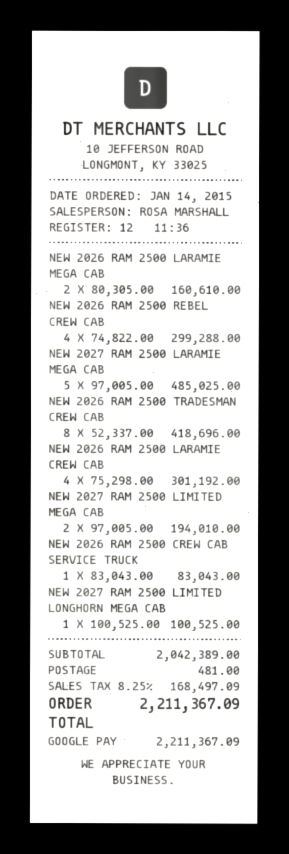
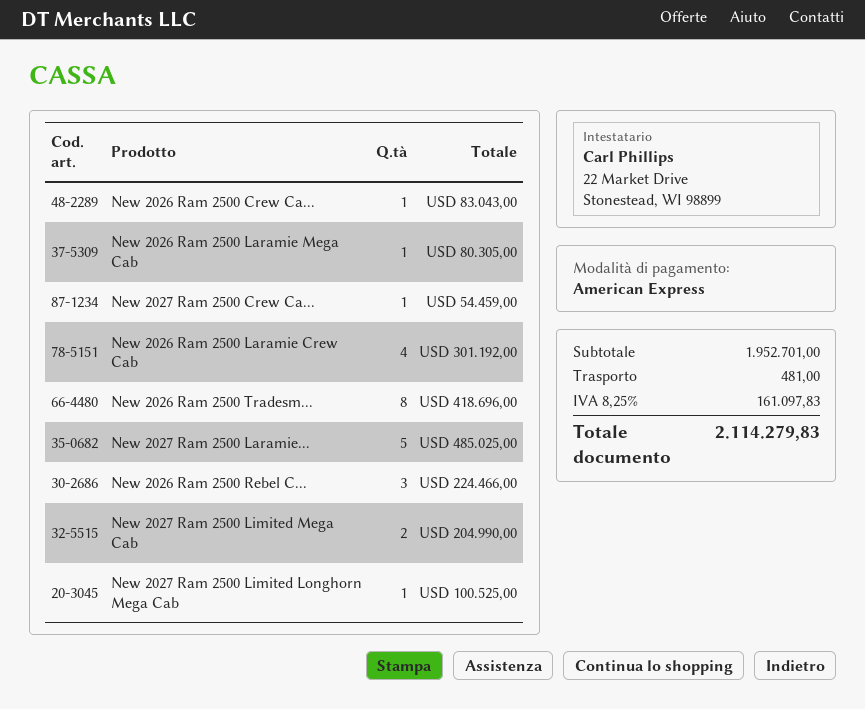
payment method: Google Pay -> American Express
NEW 2026 RAM 2500 LARAMIE MEGA CAB: 2 for 160610.00 -> 1 for 80305.00
NEW 2026 RAM 2500 REBEL CREW CAB: 4 for 299288.00 -> 3 for 224466.00
NEW 2027 RAM 2500 LIMITED MEGA CAB: 2 for 194010.00 -> 2 for 204990.00
New 2027 Ram 2500 Crew Ca...: none -> 1 for 54459.00
subtotal: 2042389.00 -> 1952701.00
tax: 8.25% = 168497.09 -> 8.25% = 161097.83
total: 2211367.09 -> 2114279.83

